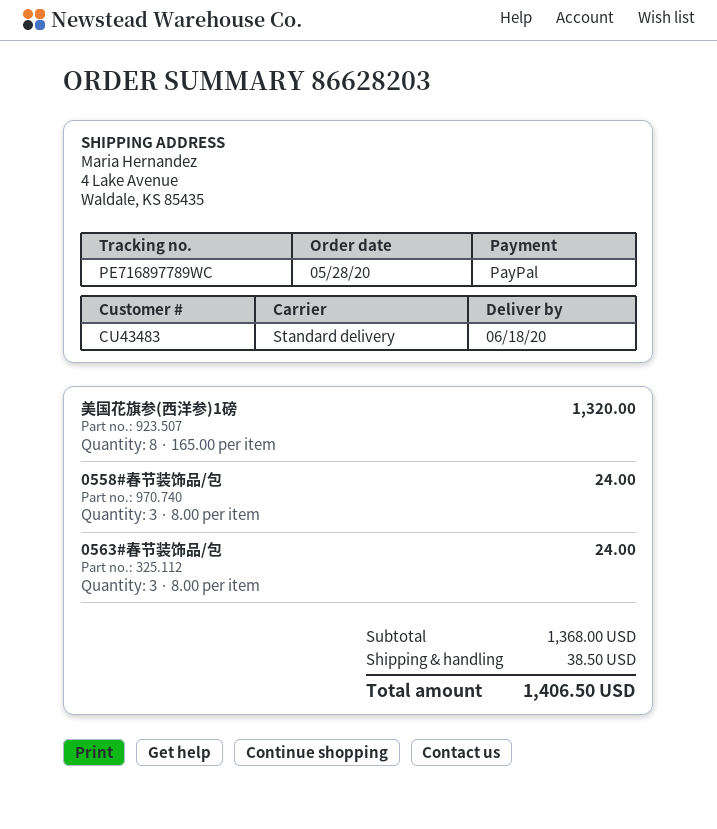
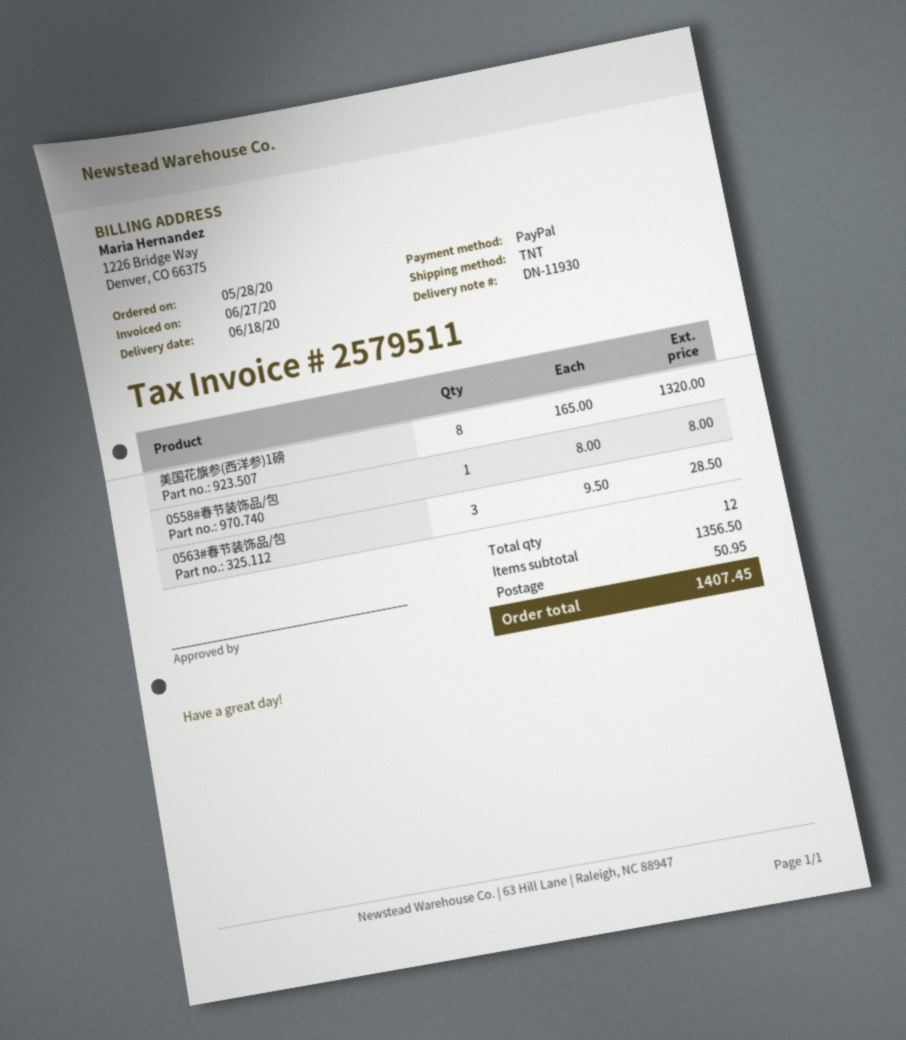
shipping method: standard -> TNT
0558#春节装饰品/包: 3 x 8.00 = 24.00 -> 1 x 8.00 = 8.00
0563#春节装饰品/包: 3 x 8.00 = 24.00 -> 3 x 9.50 = 28.50
subtotal: 1368.00 -> 1356.50
shipping: 38.50 -> 50.95
total: 1406.50 -> 1407.45

